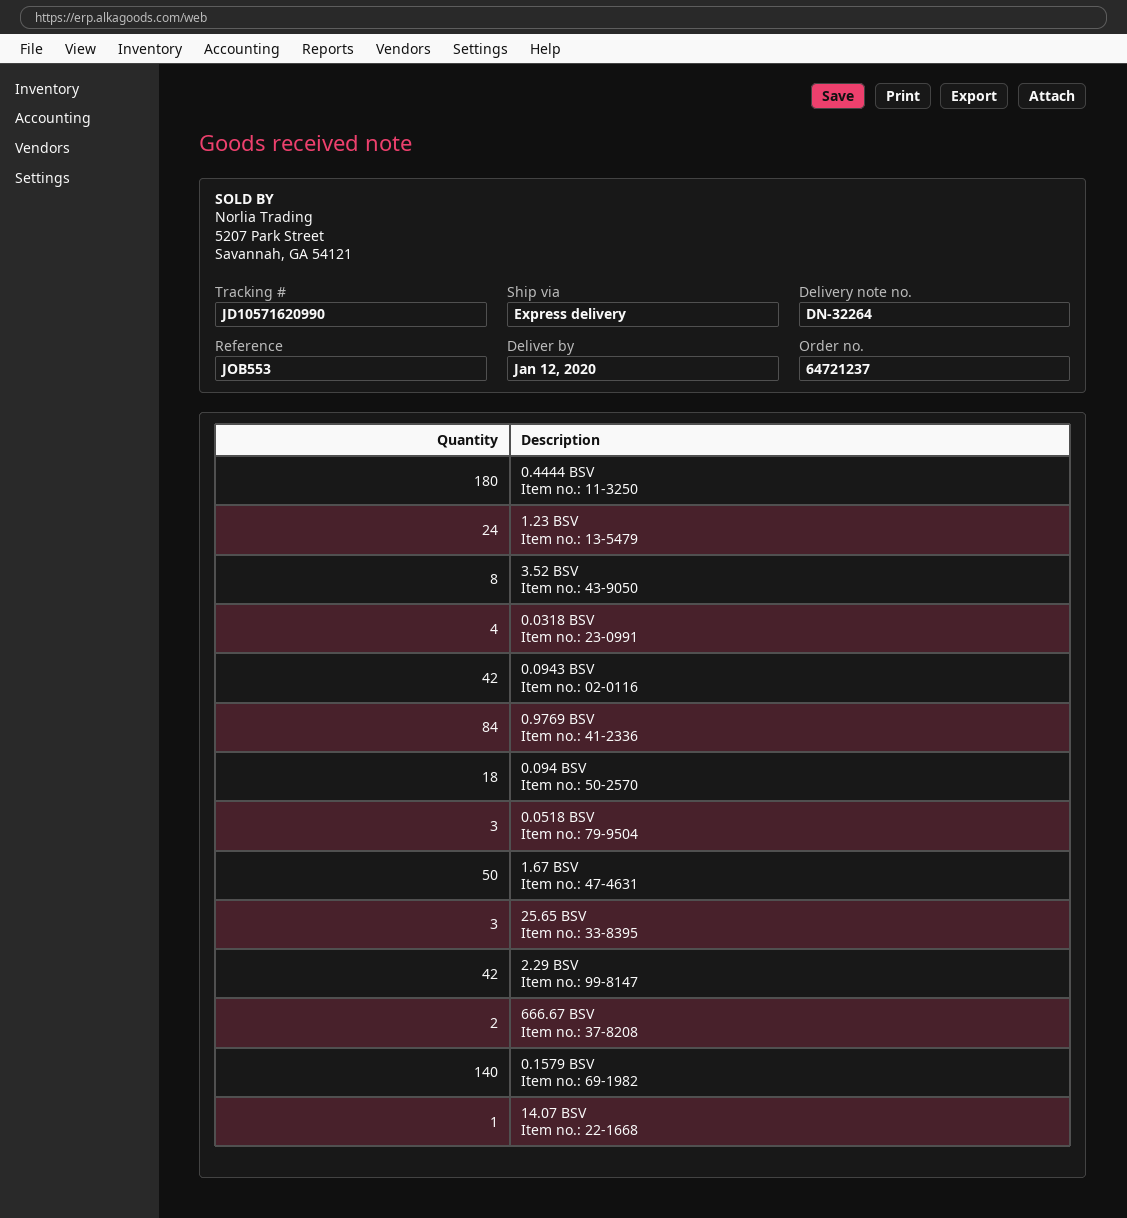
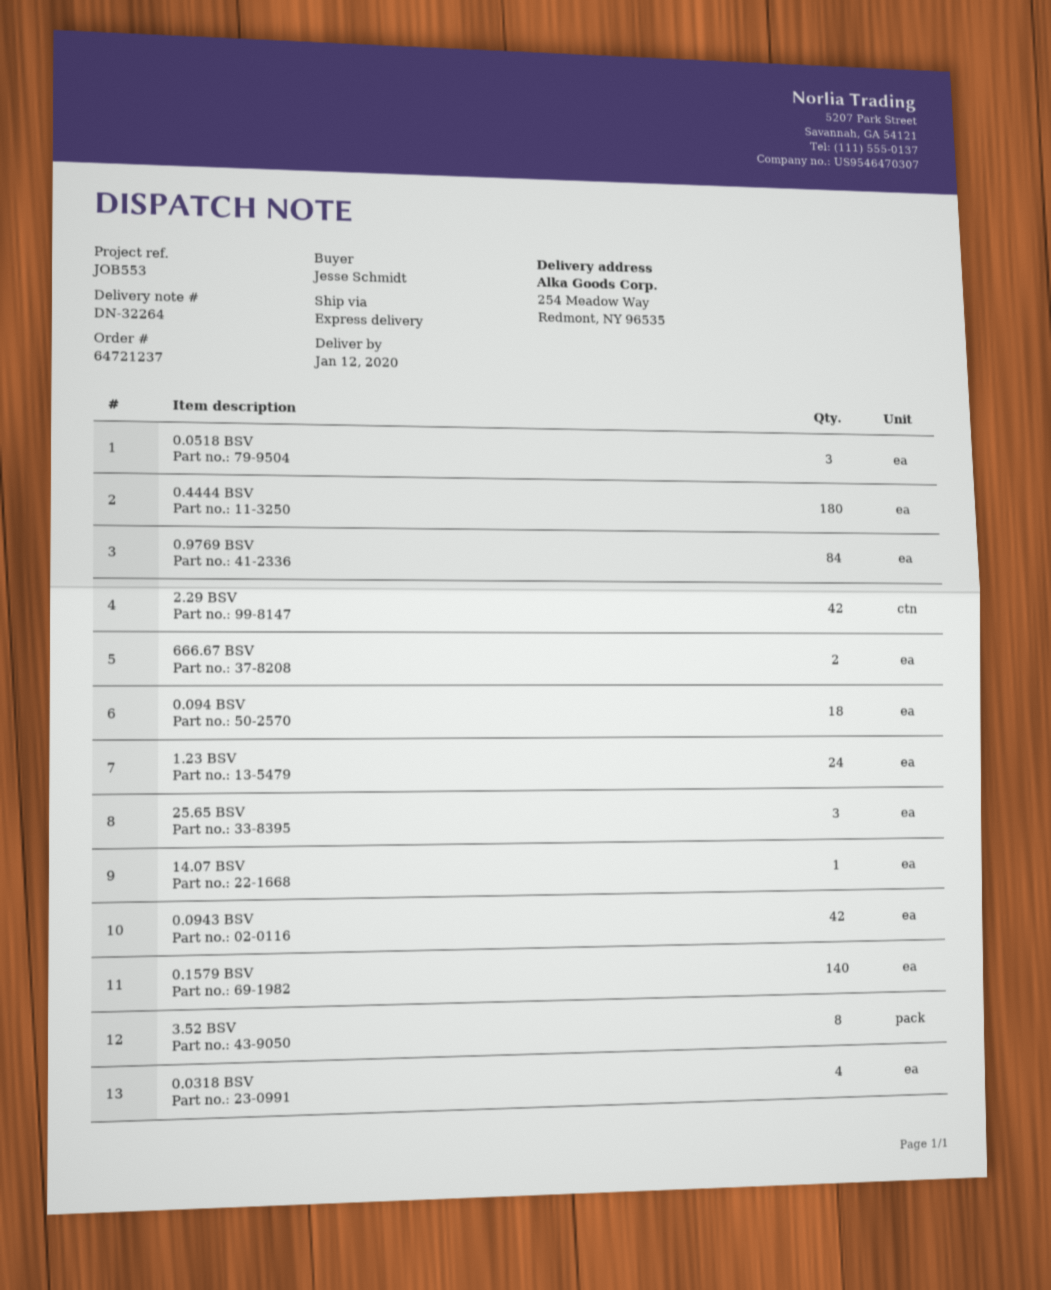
1.67 BSV: 50 -> none

